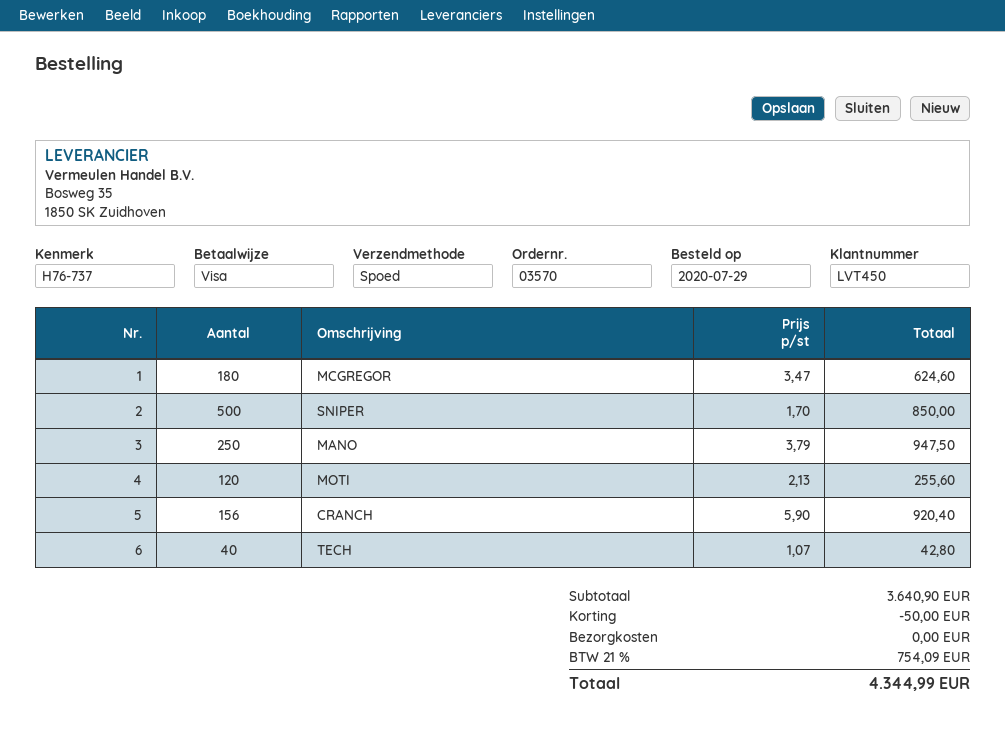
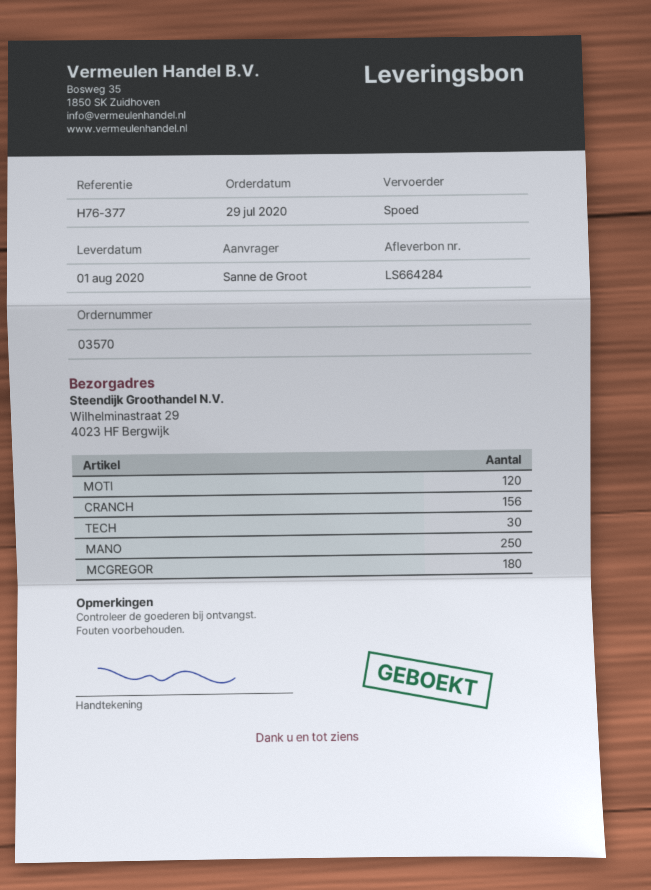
reference: H76-737 -> H76-377
SNIPER: 500 -> none
TECH: 40 -> 30

